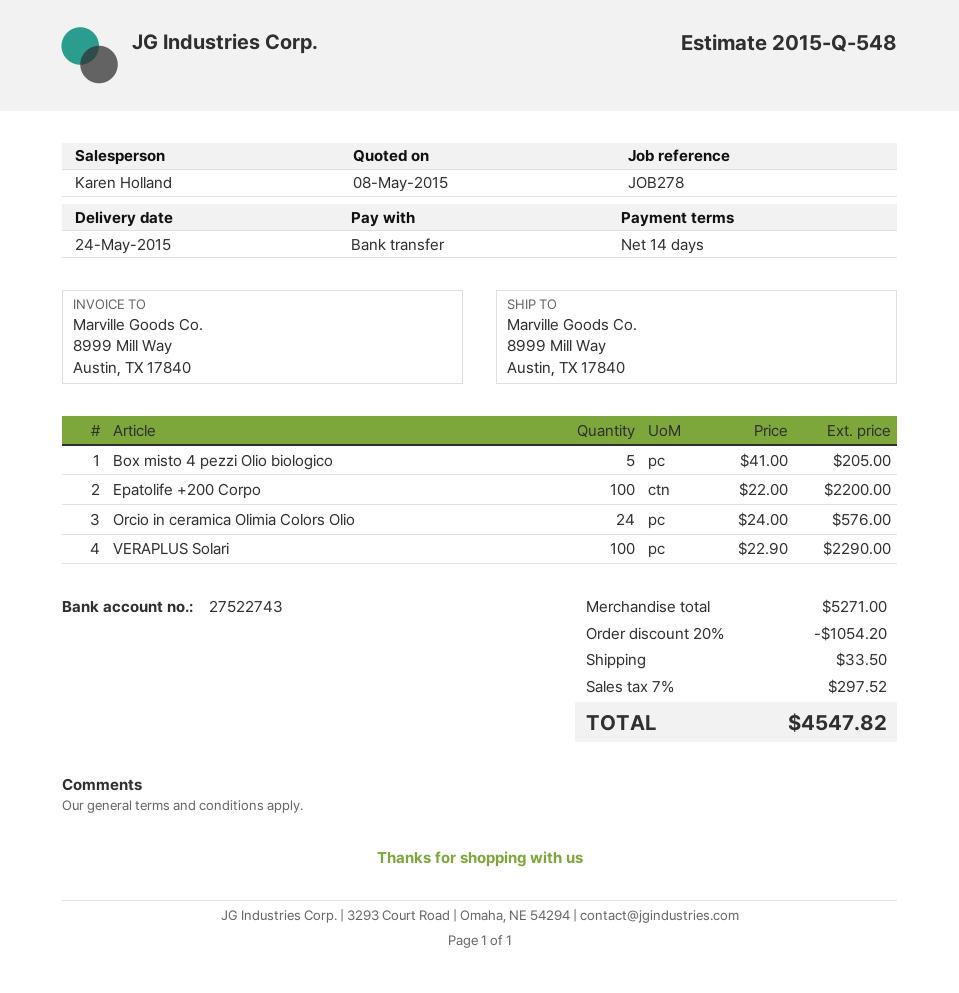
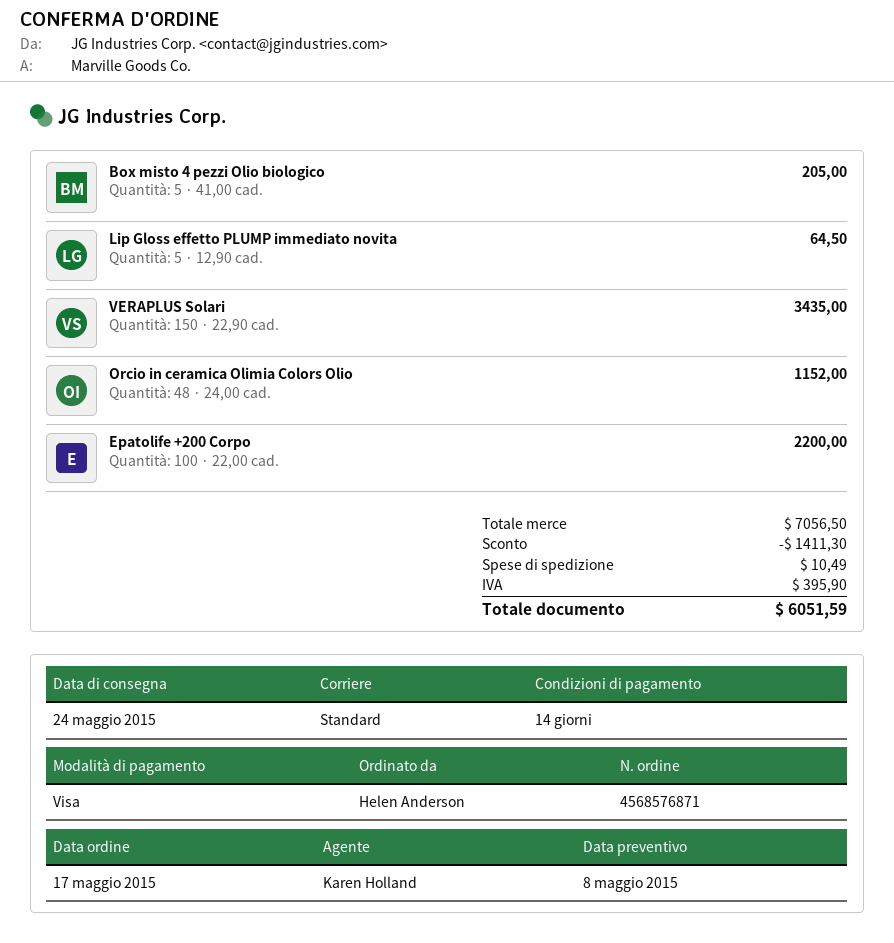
payment method: bank transfer -> Visa
Orcio in ceramica Olimia Colors Olio: 24 x 24.00 = 576.00 -> 48 x 24.00 = 1152.00
VERAPLUS Solari: 100 x 22.90 = 2290.00 -> 150 x 22.90 = 3435.00
Lip Gloss effetto PLUMP immediato novita: none -> 5 x 12.90 = 64.50
subtotal: 5271.00 -> 7056.50
discount: 1054.20 -> 1411.30
shipping: 33.50 -> 10.49
tax: 297.52 -> 395.90
total: 4547.82 -> 6051.59

